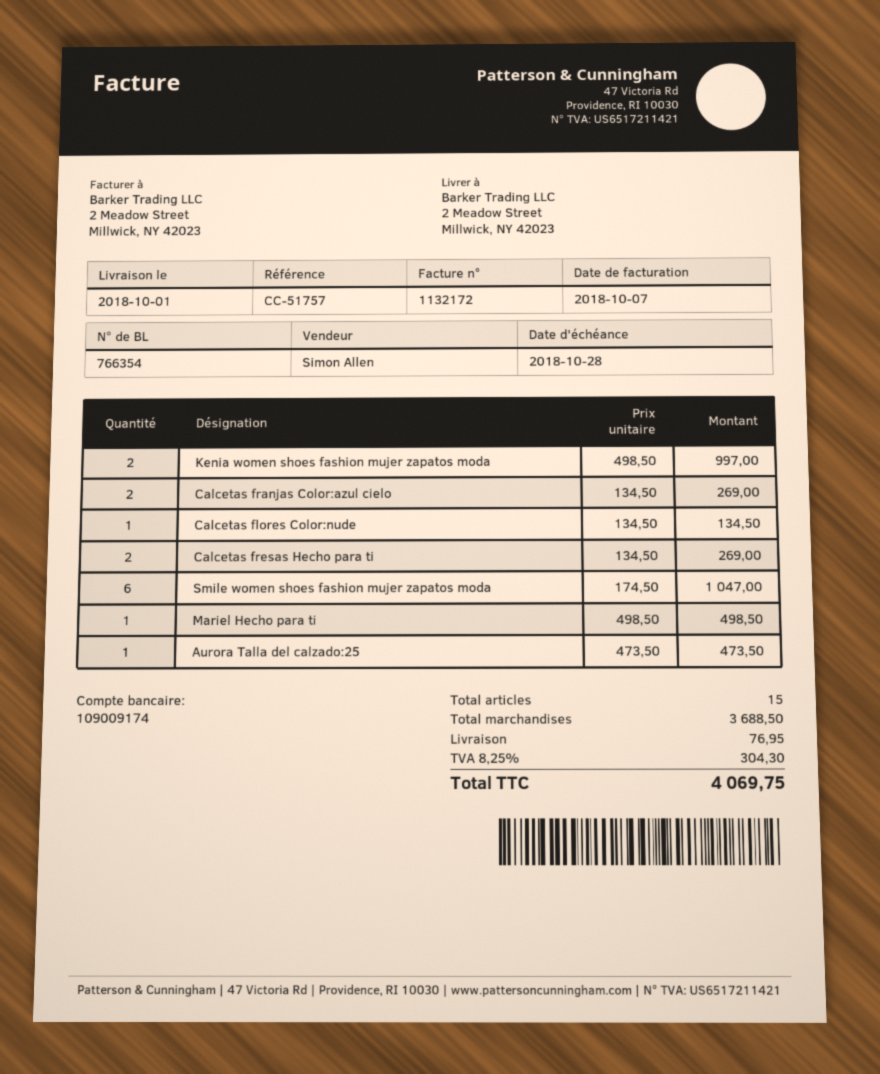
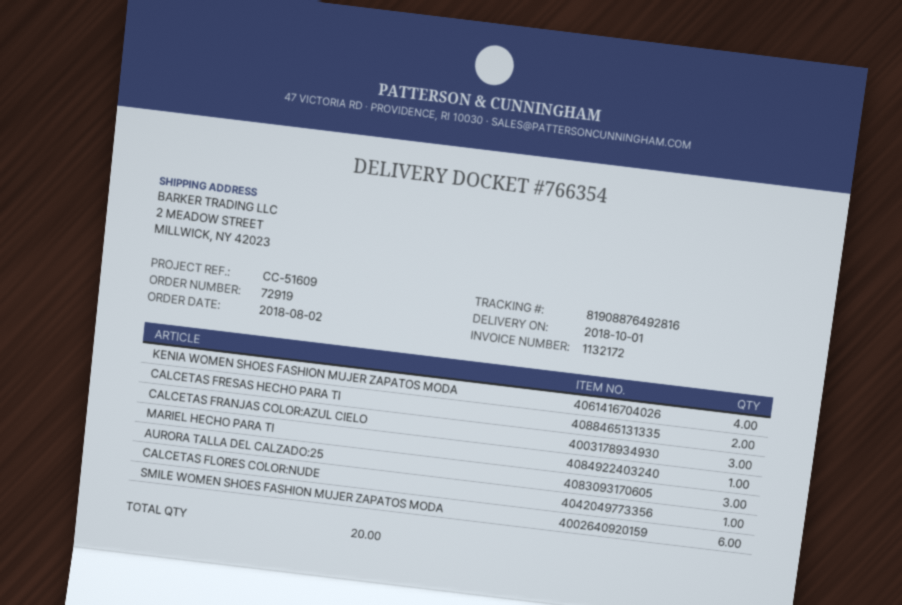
reference: CC-51757 -> CC-51609
Kenia women shoes fashion mujer zapatos moda: 2 -> 4
Calcetas franjas Color:azul cielo: 2 -> 3
Aurora Talla del calzado:25: 1 -> 3
total quantity: 15 -> 20

